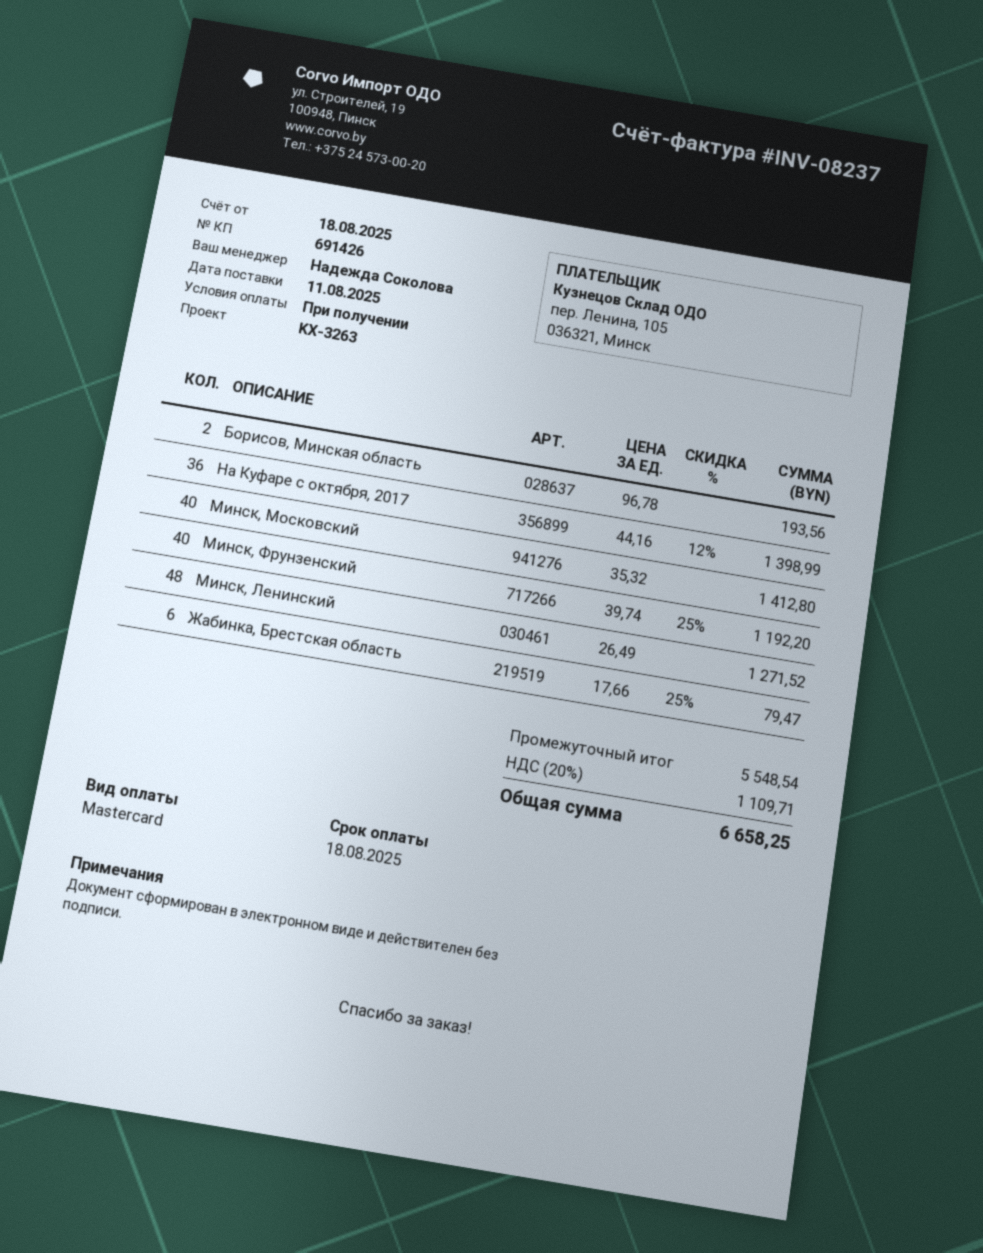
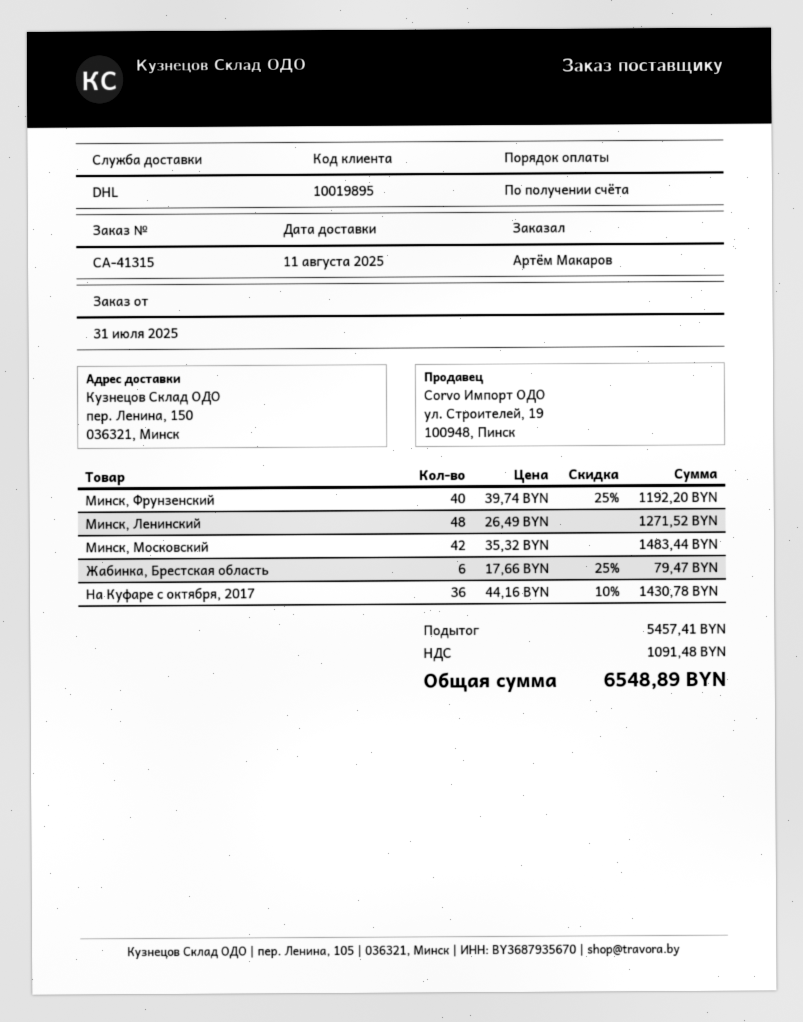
Борисов, Минская область: 2 x 96.78 = 193.56 -> none
На Куфаре с октября, 2017: 36 x 44.16 - 12% = 1398.99 -> 36 x 44.16 - 10% = 1430.78
Минск, Московский: 40 x 35.32 = 1412.80 -> 42 x 35.32 = 1483.44
subtotal: 5548.54 -> 5457.41
tax: 1109.71 -> 1091.48
total: 6658.25 -> 6548.89

